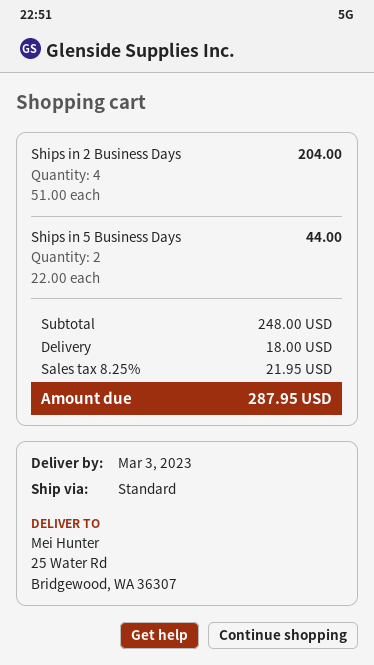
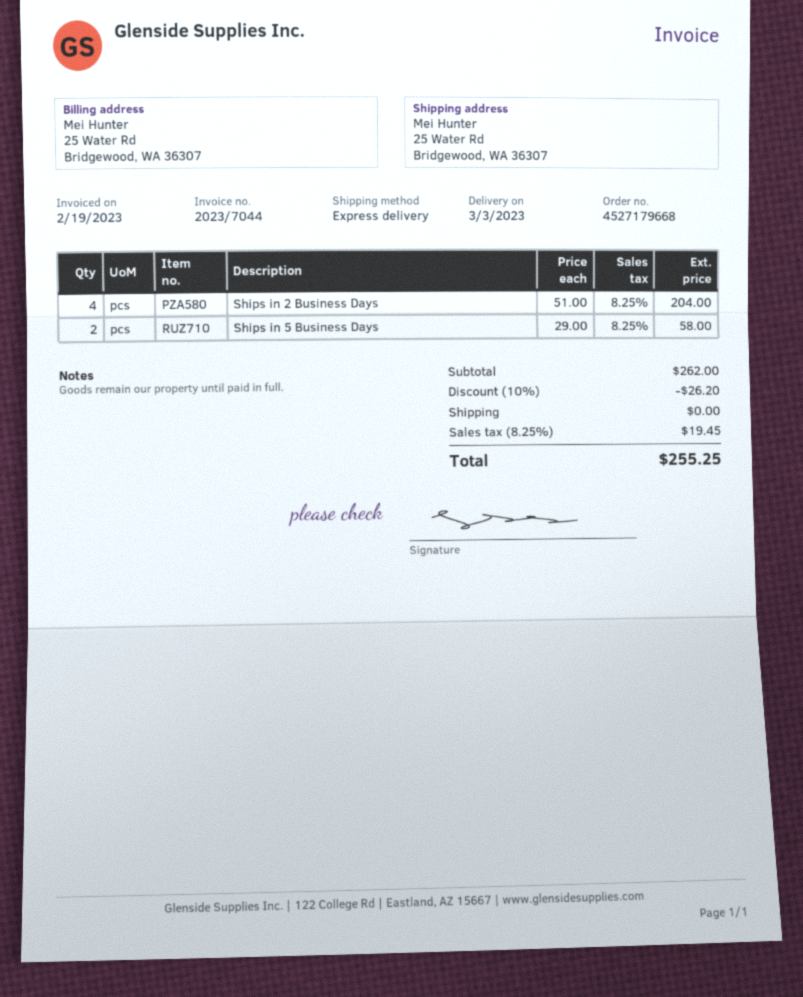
shipping method: standard -> express
Ships in 5 Business Days: 2 x 22.00 = 44.00 -> 2 x 29.00 = 58.00
subtotal: 248.00 -> 262.00
discount: none -> 10% = 26.20
shipping: 18.00 -> 0.00
tax: 8.25% = 21.95 -> 8.25% = 19.45
total: 287.95 -> 255.25

